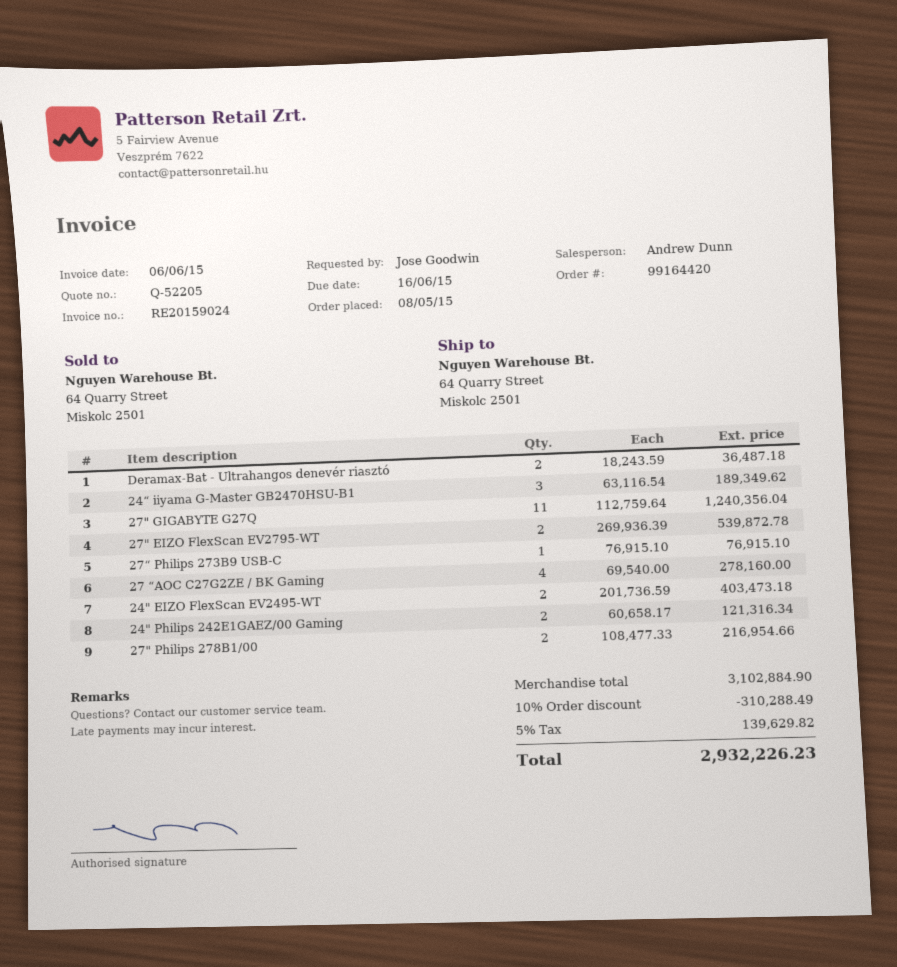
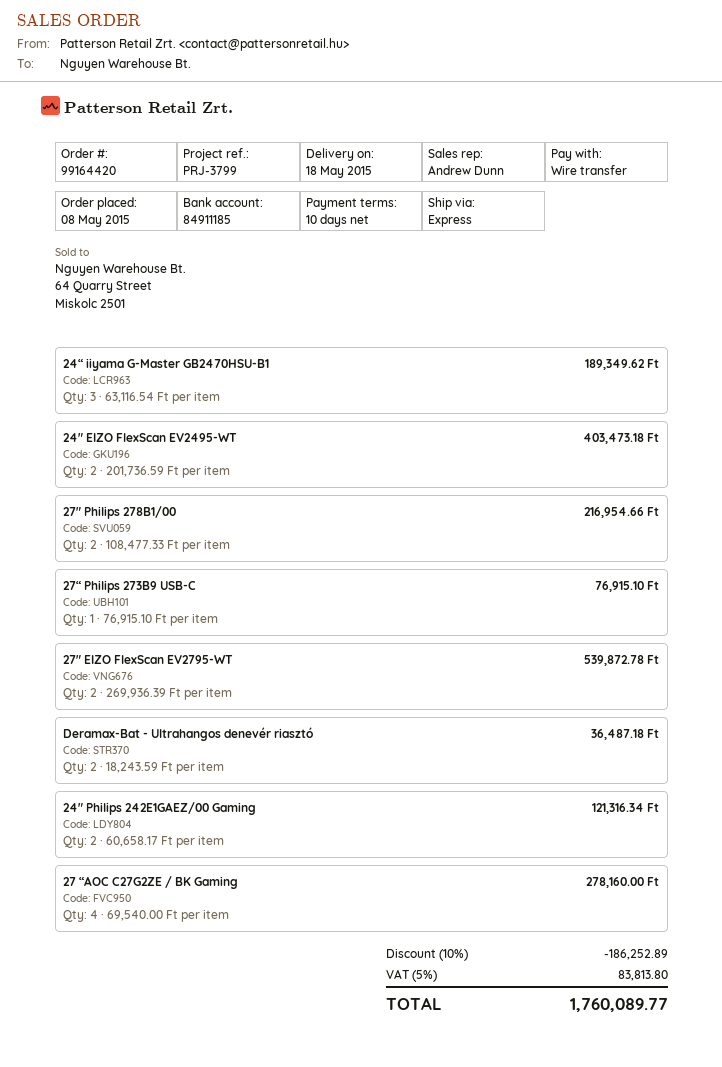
27" GIGABYTE G27Q: 11 x 112759.64 = 1240356.04 -> none
discount: 10% = 310288.49 -> 10% = 186252.89
tax: 5% = 139629.82 -> 5% = 83813.80
total: 2932226.23 -> 1760089.77

